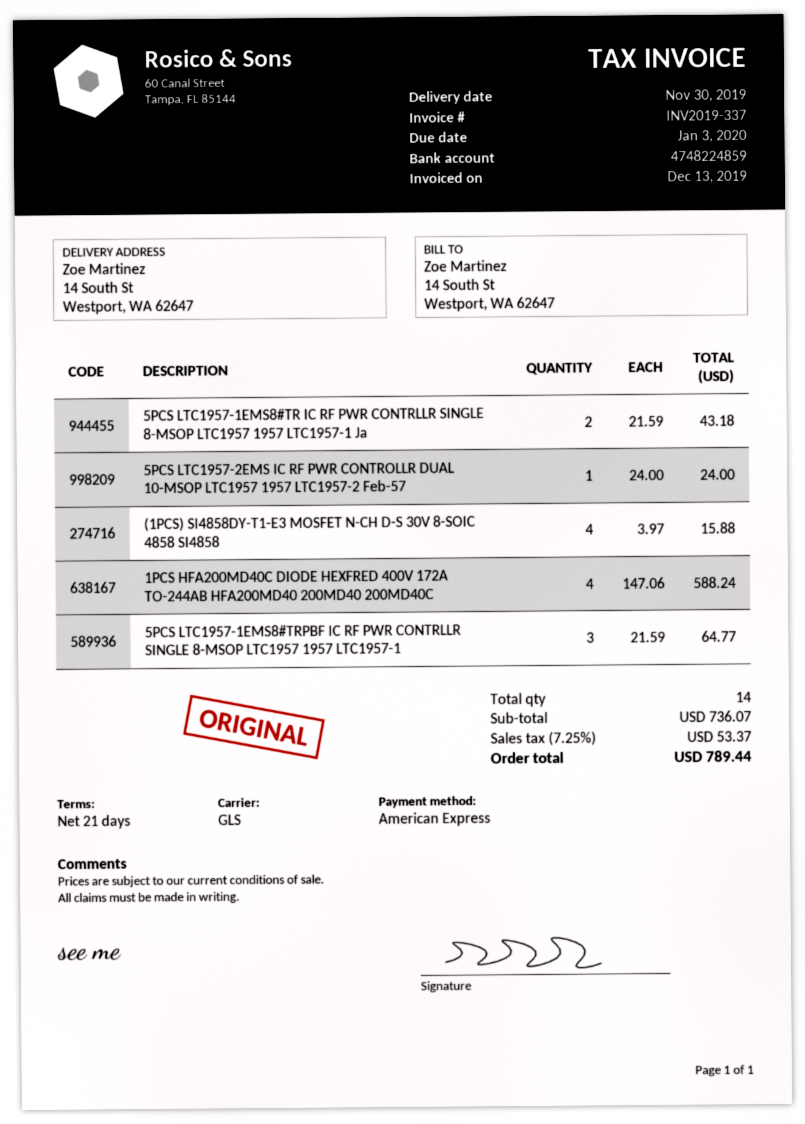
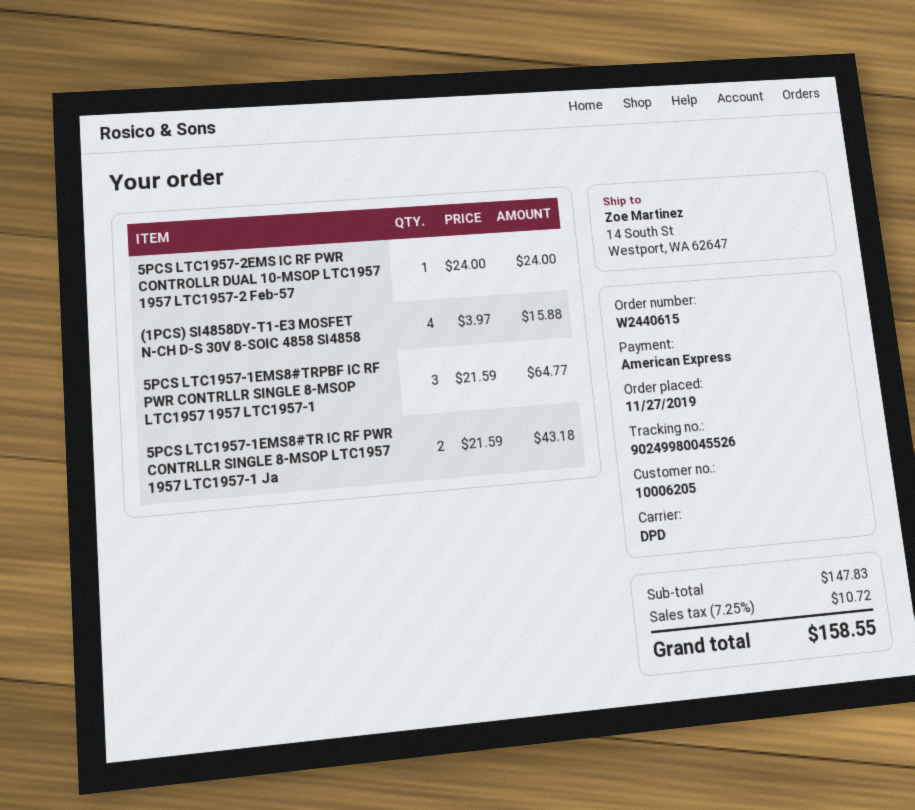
shipping method: GLS -> DPD
1PCS HFA200MD40C DIODE HEXFRED 400V 172A TO-244AB HFA200MD40 200MD40 200MD40C: 4 x 147.06 = 588.24 -> none
subtotal: 736.07 -> 147.83
tax: 7.25% = 53.37 -> 7.25% = 10.72
total: 789.44 -> 158.55

